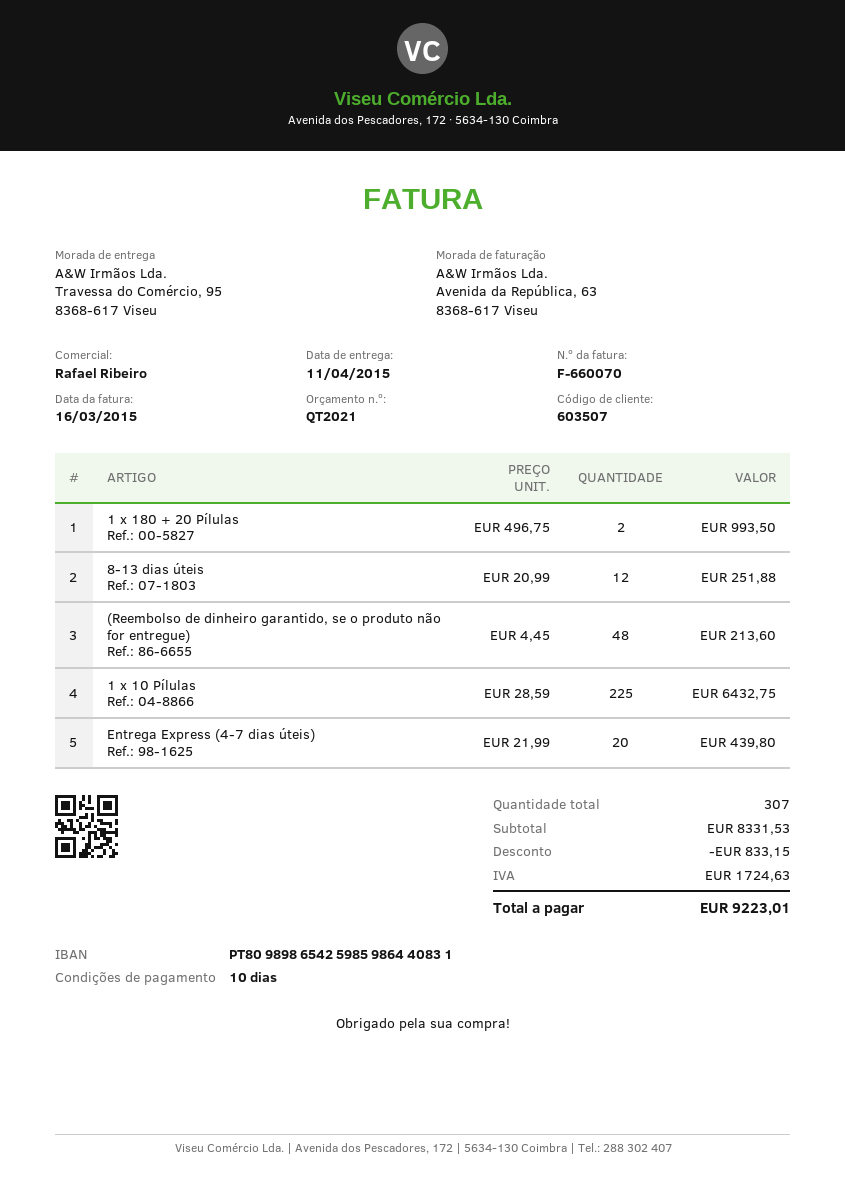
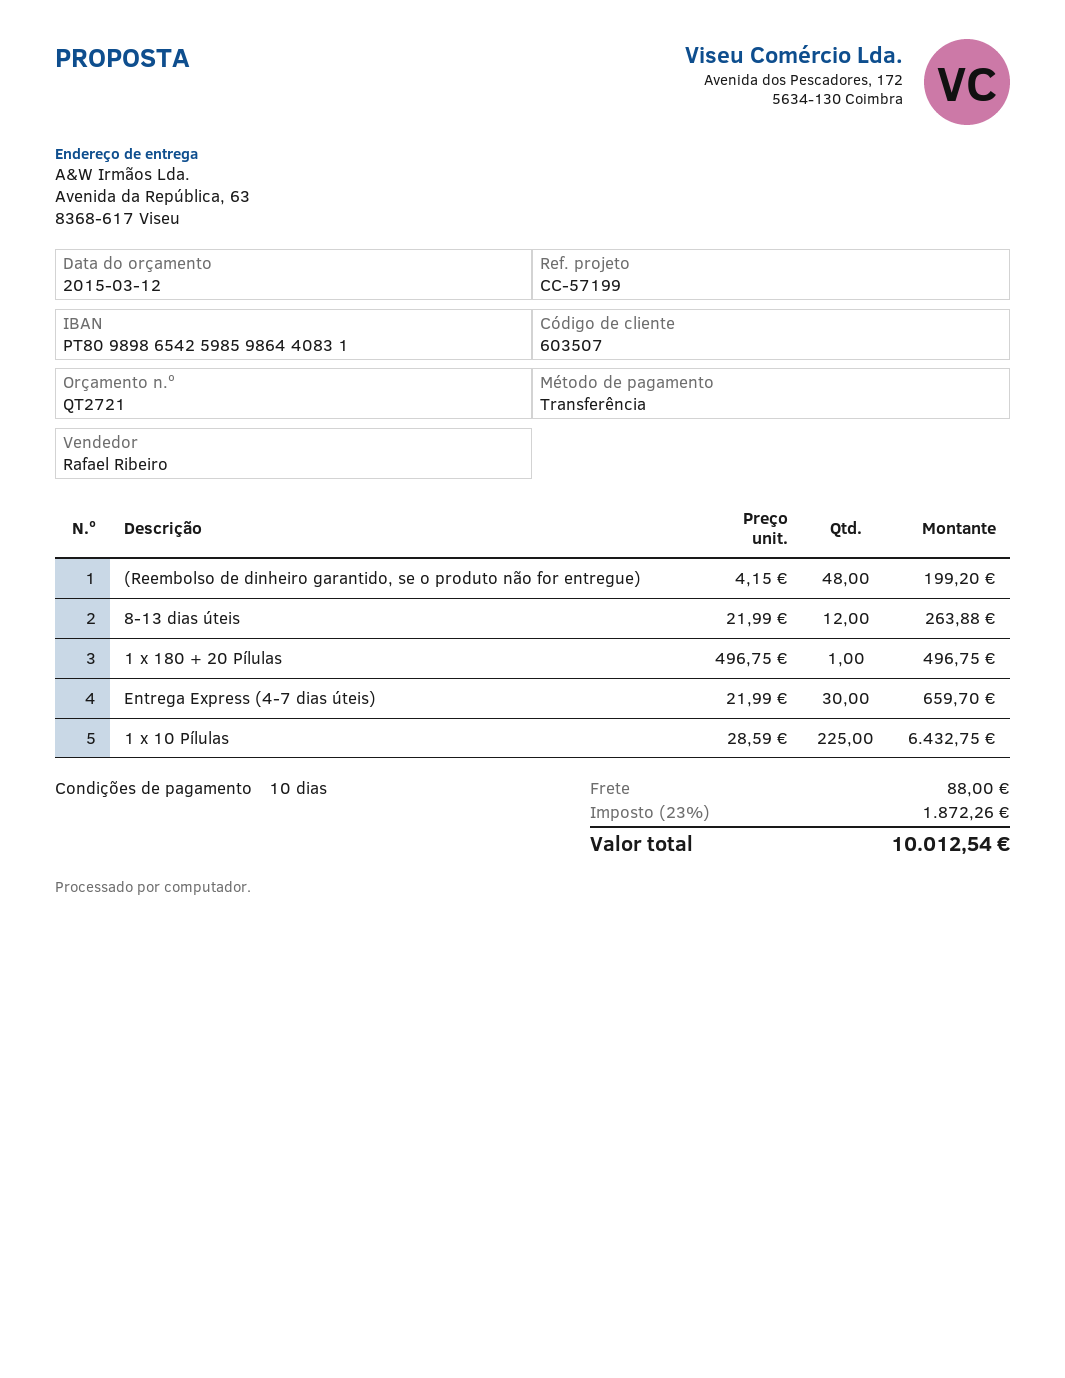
quote number: QT2021 -> QT2721
ship to: Travessa do Comércio, 95, 8368-617 Viseu -> Avenida da República, 63, 8368-617 Viseu
1 x 180 + 20 Pílulas: 2 x 496.75 = 993.50 -> 1 x 496.75 = 496.75
8-13 dias úteis: 12 x 20.99 = 251.88 -> 12 x 21.99 = 263.88
(Reembolso de dinheiro garantido, se o produto não for entregue): 48 x 4.45 = 213.60 -> 48 x 4.15 = 199.20
Entrega Express (4-7 dias úteis): 20 x 21.99 = 439.80 -> 30 x 21.99 = 659.70
discount: 833.15 -> none
shipping: none -> 88.00
tax: 1724.63 -> 1872.26
total: 9223.01 -> 10012.54

